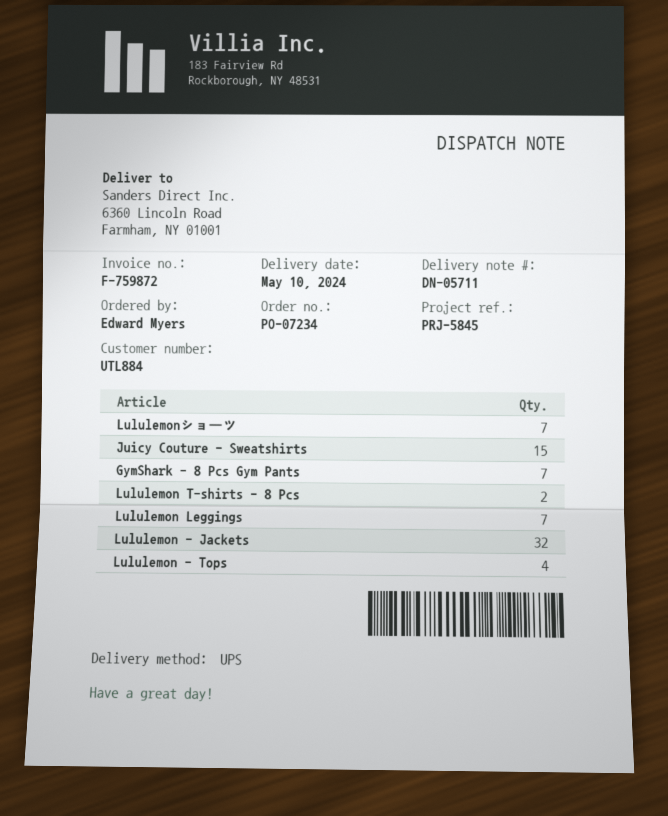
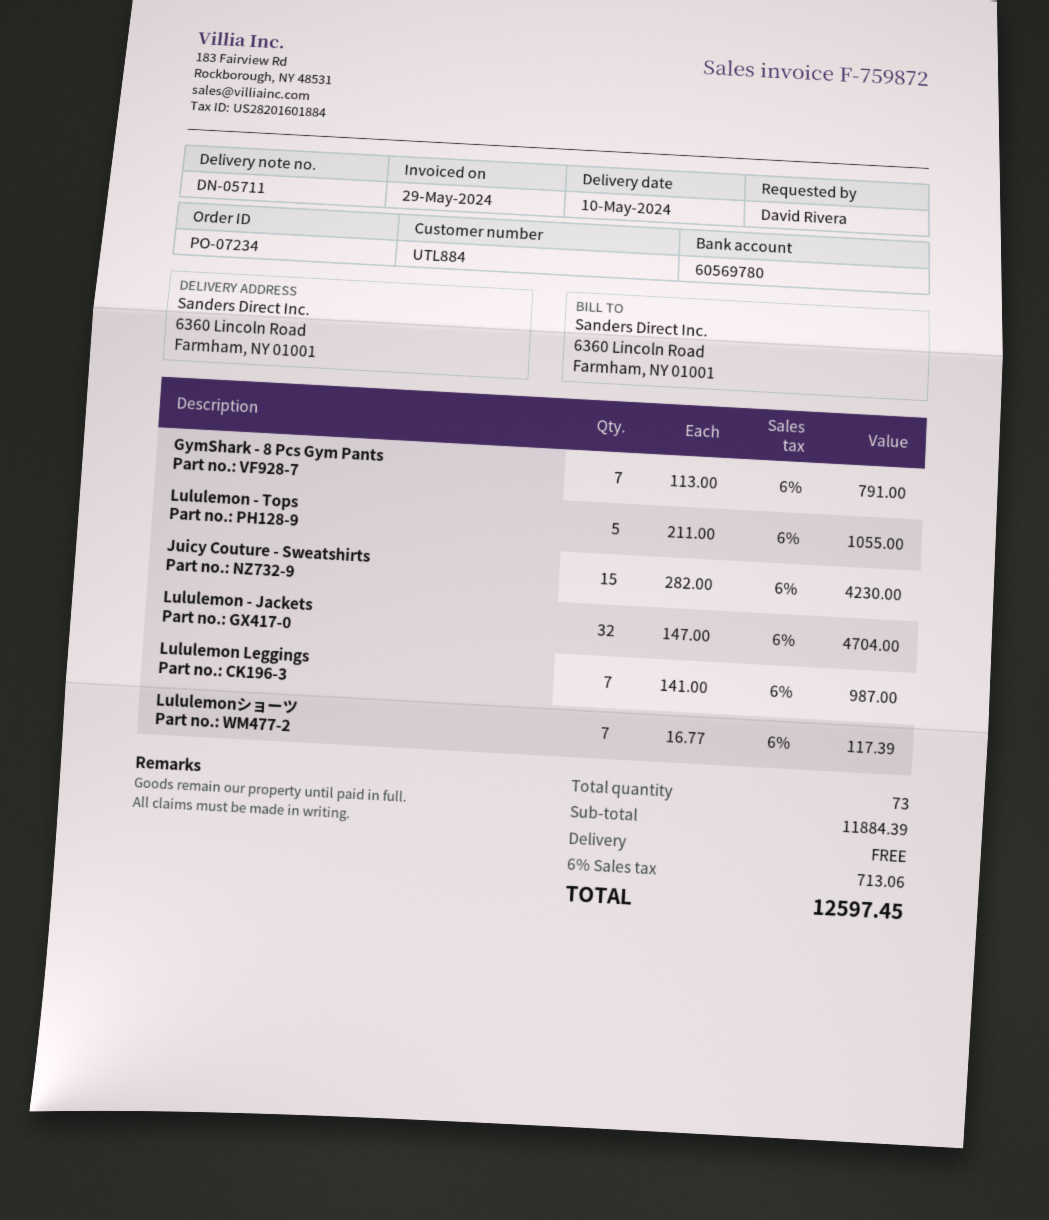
ordered by: Edward Myers -> David Rivera
Lululemon T-shirts - 8 Pcs: 2 -> none
Lululemon - Tops: 4 -> 5

